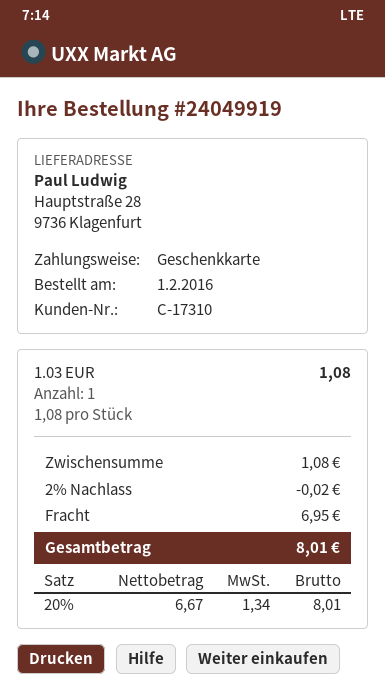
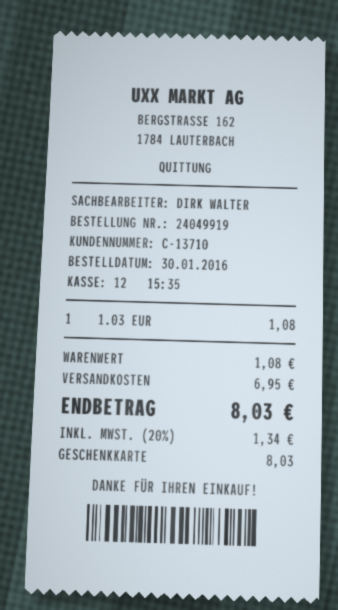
order date: 2016-02-01 -> 2016-01-30
customer number: C-17310 -> C-13710
discount: 2% = 0.02 -> none
total: 8.01 -> 8.03

